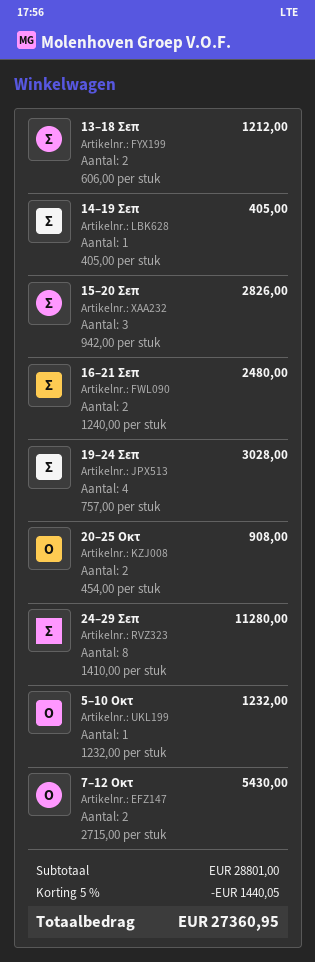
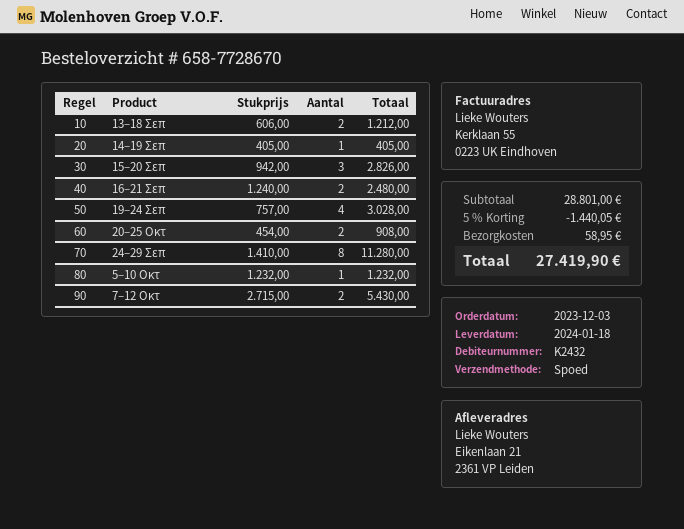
shipping: none -> 58.95
total: 27360.95 -> 27419.90

